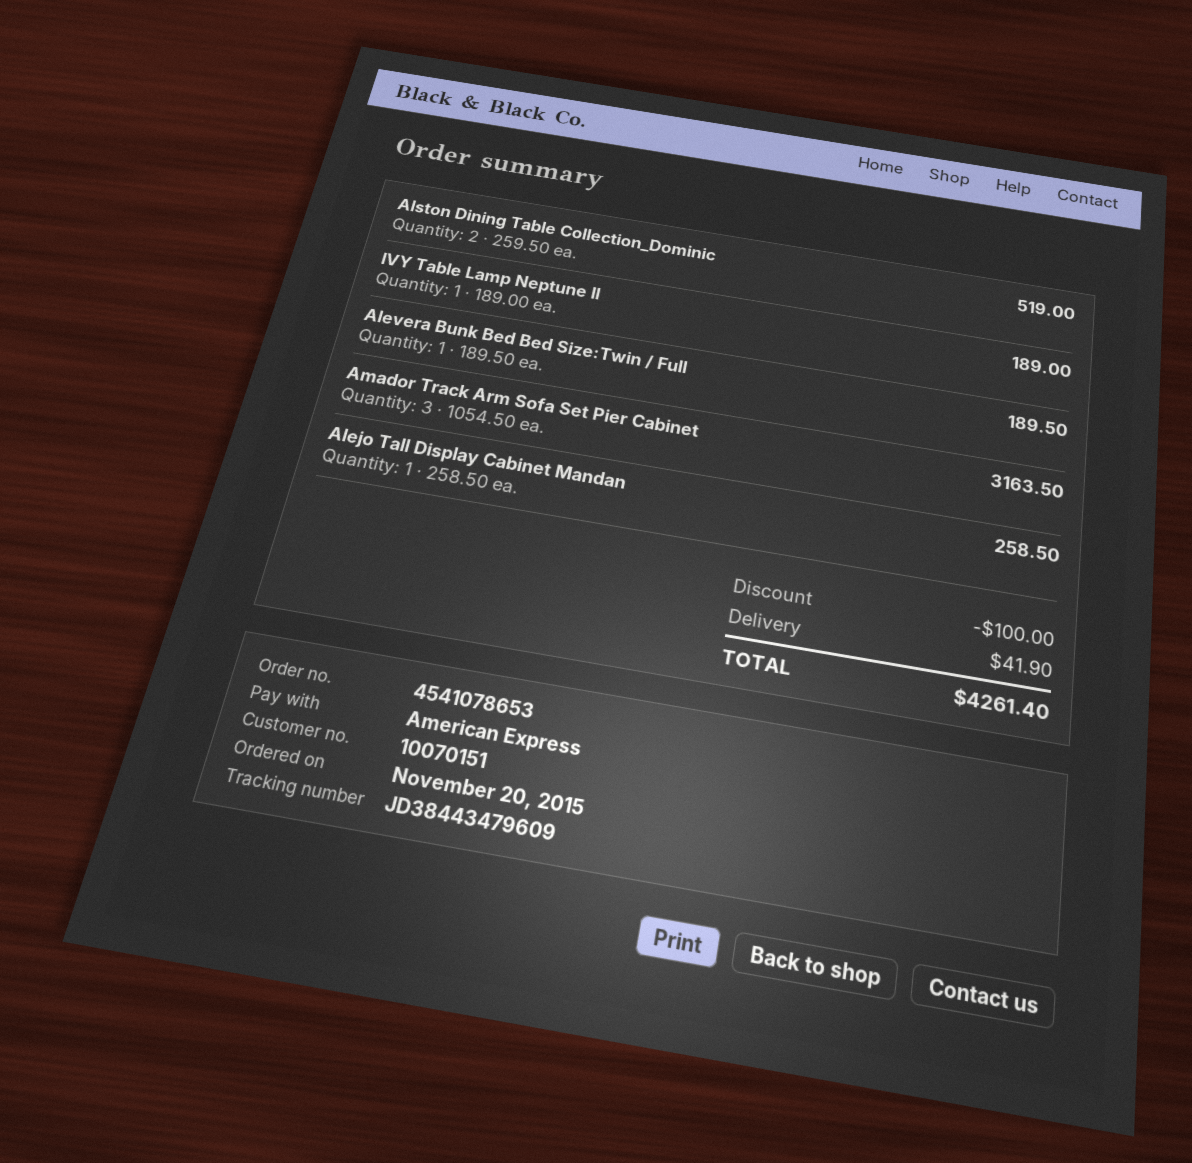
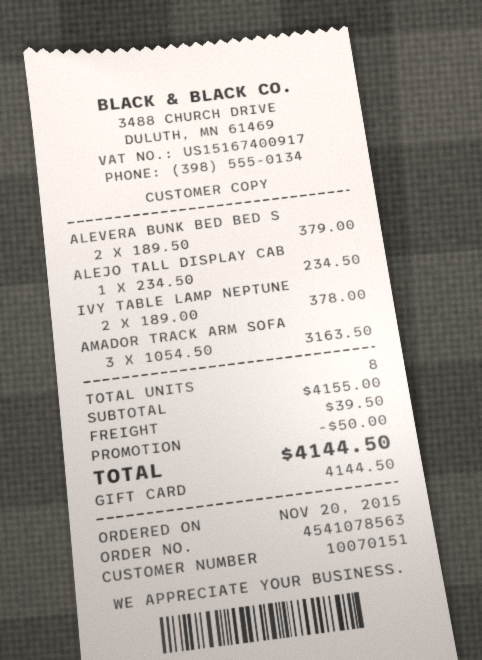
order number: 4541078653 -> 4541078563
payment method: American Express -> gift card
Alston Dining Table Collection_Dominic: 2 x 259.50 = 519.00 -> none
IVY Table Lamp Neptune II: 1 x 189.00 = 189.00 -> 2 x 189.00 = 378.00
Alevera Bunk Bed Bed Size:Twin / Full: 1 x 189.50 = 189.50 -> 2 x 189.50 = 379.00
Alejo Tall Display Cabinet Mandan: 1 x 258.50 = 258.50 -> 1 x 234.50 = 234.50
discount: 100.00 -> 50.00
shipping: 41.90 -> 39.50
total: 4261.40 -> 4144.50

